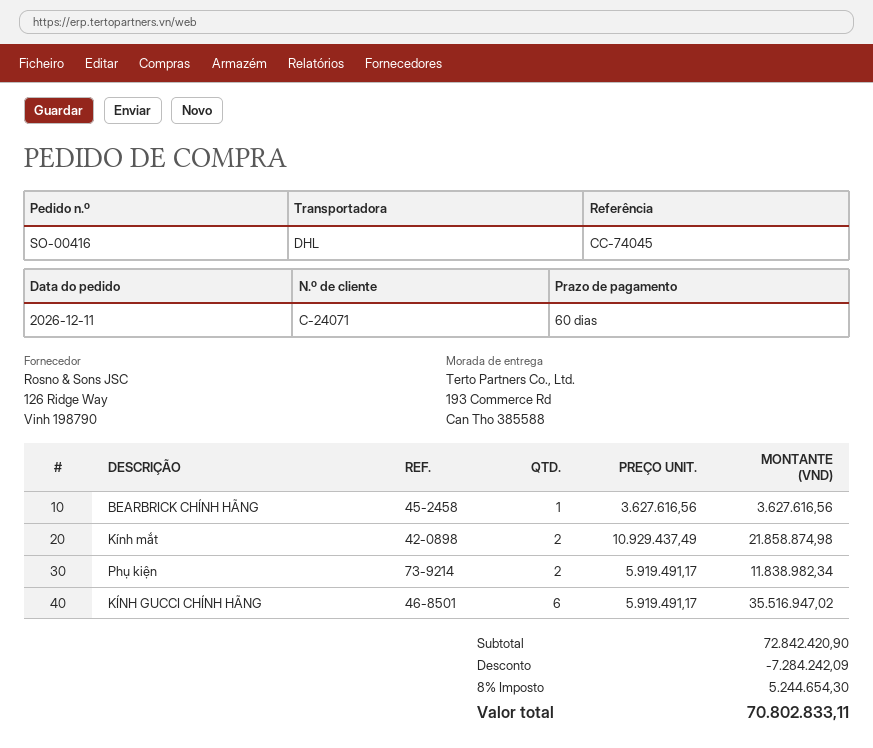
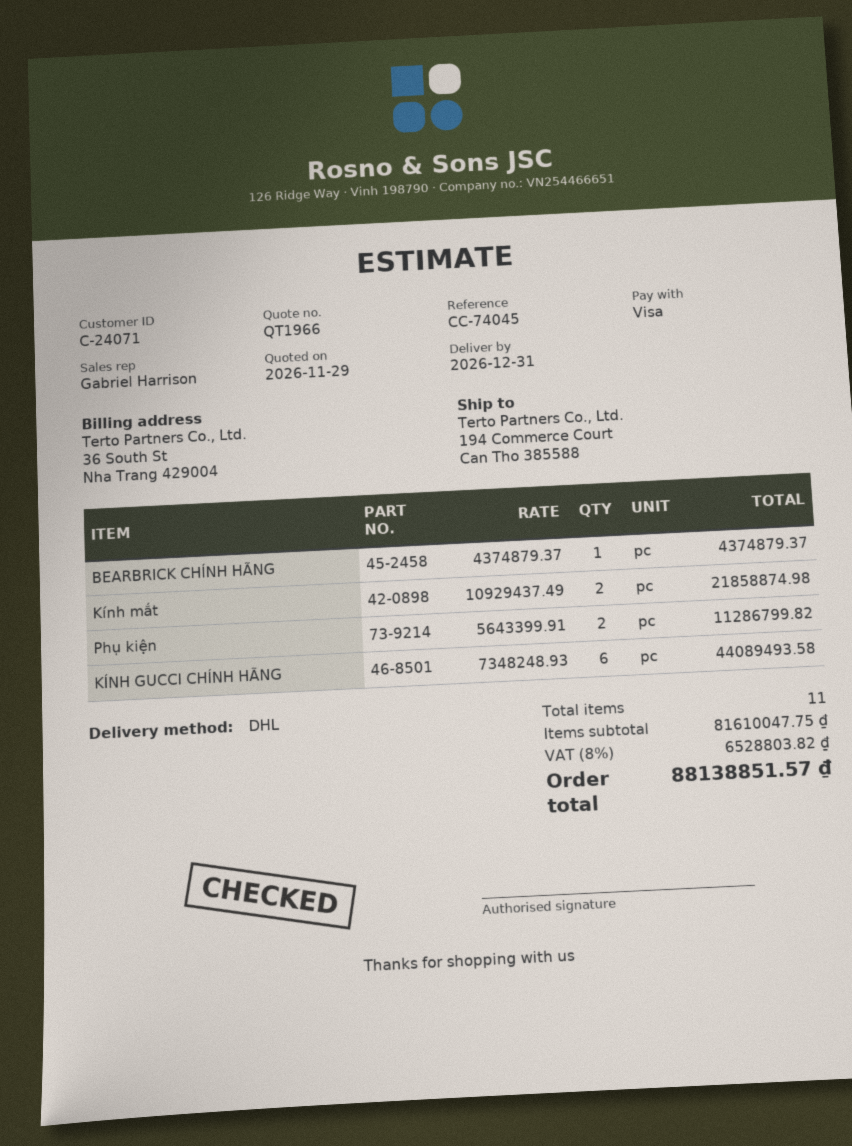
ship to: 193 Commerce Rd, Can Tho 385588 -> 194 Commerce Court, Can Tho 385588
BEARBRICK CHÍNH HÃNG: 1 x 3627616.56 = 3627616.56 -> 1 x 4374879.37 = 4374879.37
Phụ kiện: 2 x 5919491.17 = 11838982.34 -> 2 x 5643399.91 = 11286799.82
KÍNH GUCCI CHÍNH HÃNG: 6 x 5919491.17 = 35516947.02 -> 6 x 7348248.93 = 44089493.58
subtotal: 72842420.90 -> 81610047.75
discount: 7284242.09 -> none
tax: 8% = 5244654.30 -> 8% = 6528803.82
total: 70802833.11 -> 88138851.57

